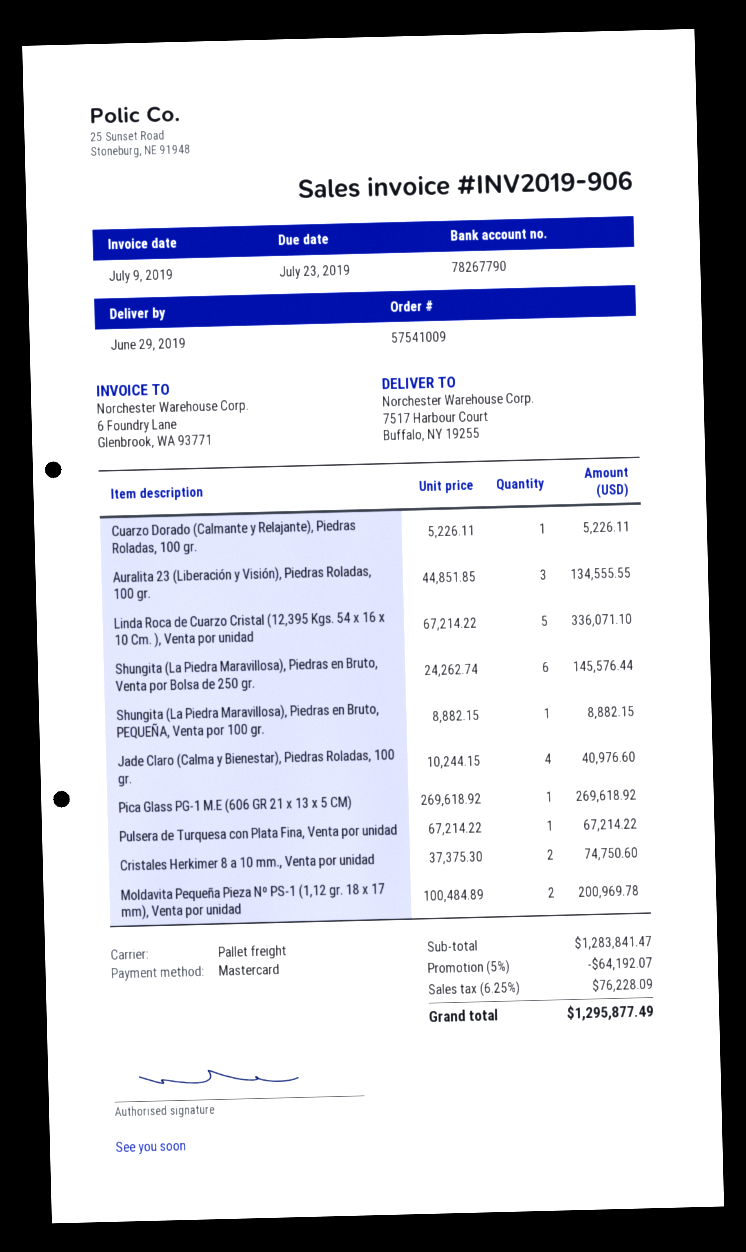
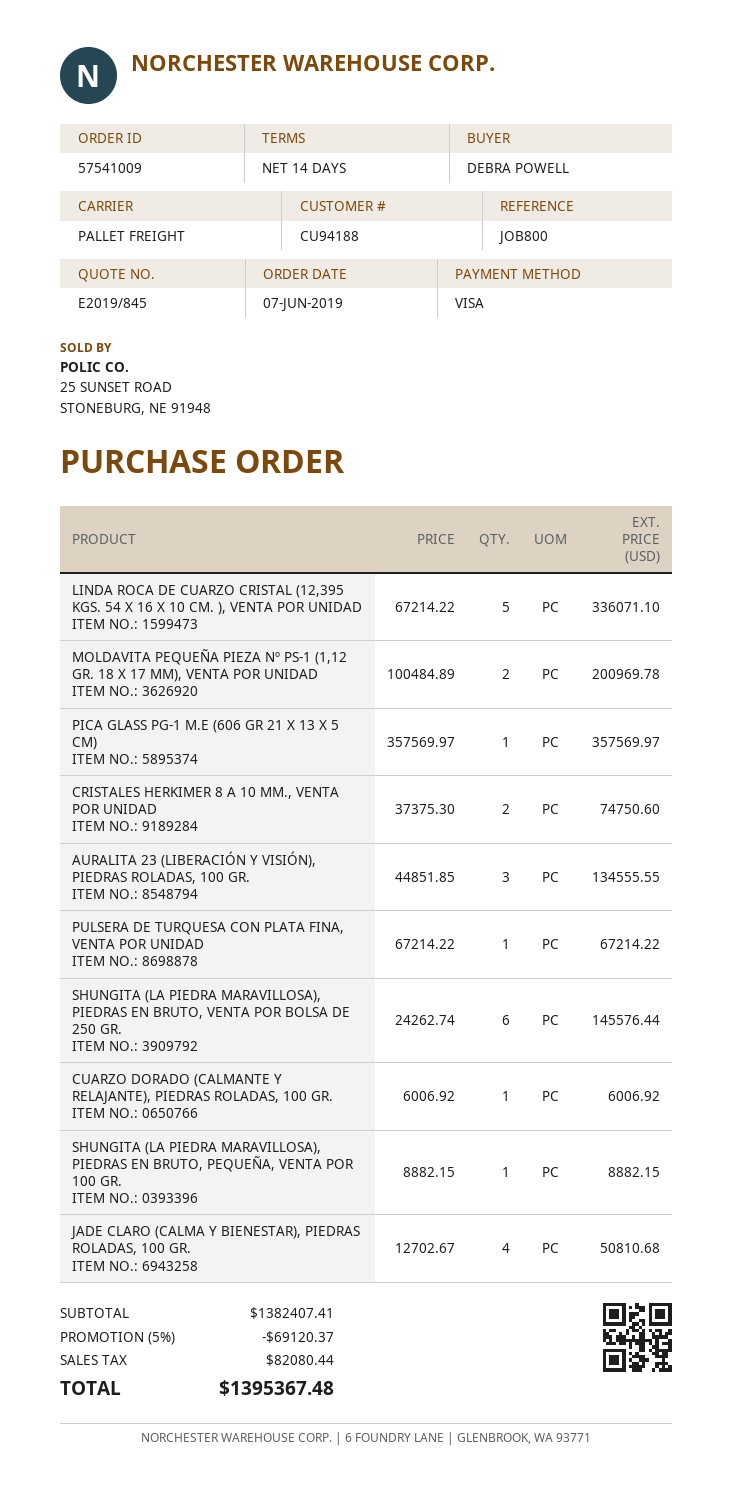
payment method: Mastercard -> Visa
Cuarzo Dorado (Calmante y Relajante), Piedras Roladas, 100 gr.: 1 x 5226.11 = 5226.11 -> 1 x 6006.92 = 6006.92
Jade Claro (Calma y Bienestar), Piedras Roladas, 100 gr.: 4 x 10244.15 = 40976.60 -> 4 x 12702.67 = 50810.68
Pica Glass PG-1 M.E (606 GR 21 x 13 x 5 CM): 1 x 269618.92 = 269618.92 -> 1 x 357569.97 = 357569.97
subtotal: 1283841.47 -> 1382407.41
discount: 5% = 64192.07 -> 5% = 69120.37
tax: 76228.09 -> 82080.44
total: 1295877.49 -> 1395367.48

